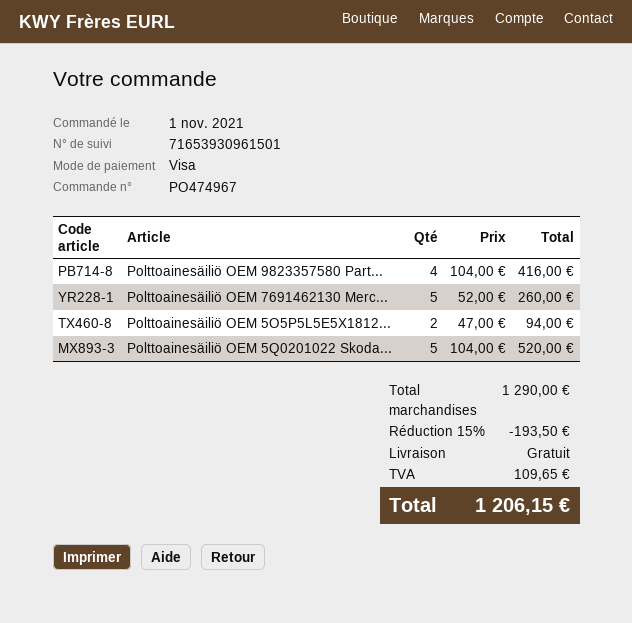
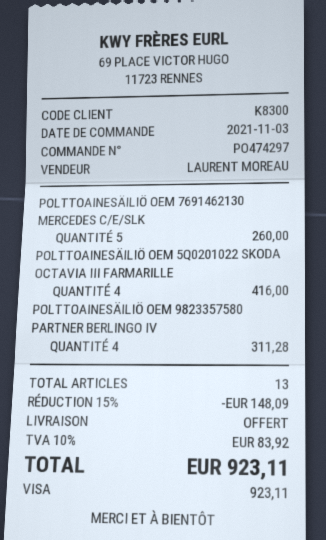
order number: PO474967 -> PO474297
order date: 2021-11-01 -> 2021-11-03
Polttoainesäiliö OEM 9823357580 Part...: 4 for 416.00 -> 4 for 311.28
Polttoainesäiliö OEM 5O5P5L5E5X1812...: 2 for 94.00 -> none
Polttoainesäiliö OEM 5Q0201022 Skoda...: 5 for 520.00 -> 4 for 416.00
discount: 15% = 193.50 -> 15% = 148.09
tax: 109.65 -> 83.92
total: 1206.15 -> 923.11

